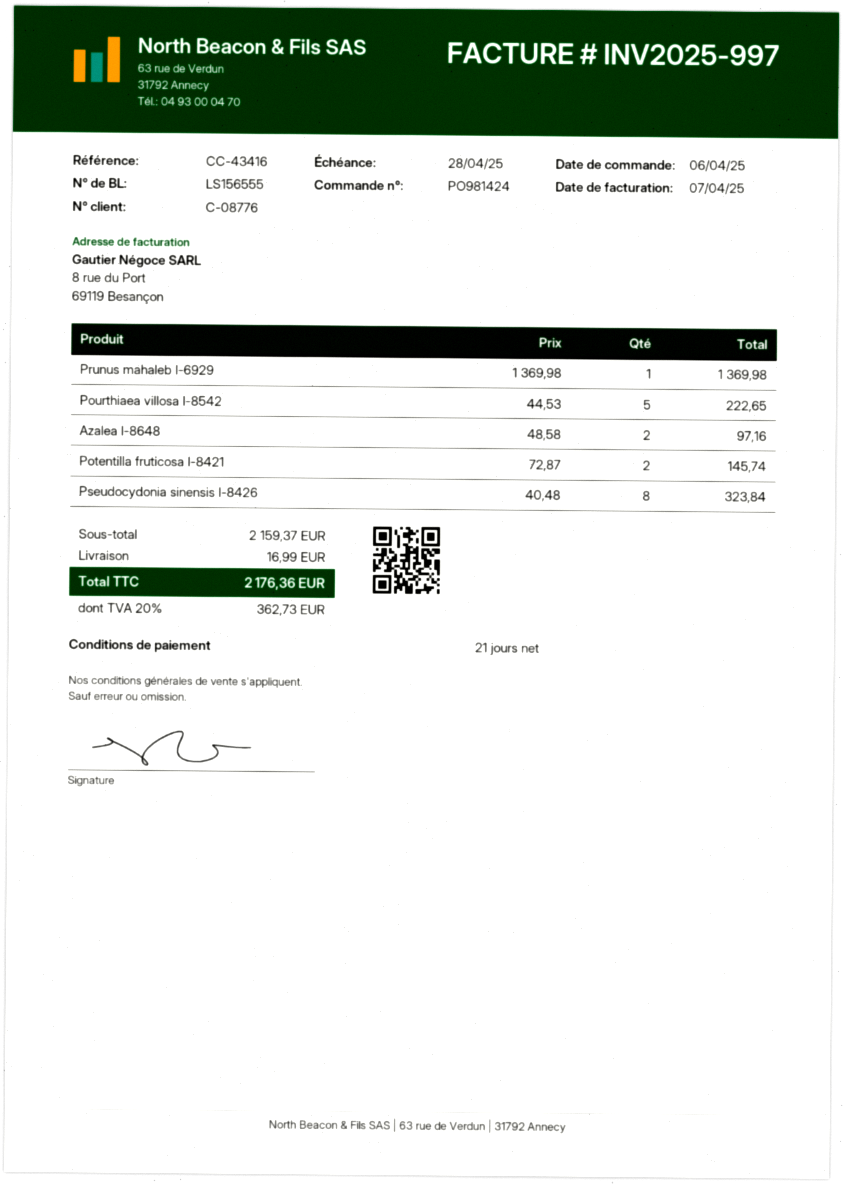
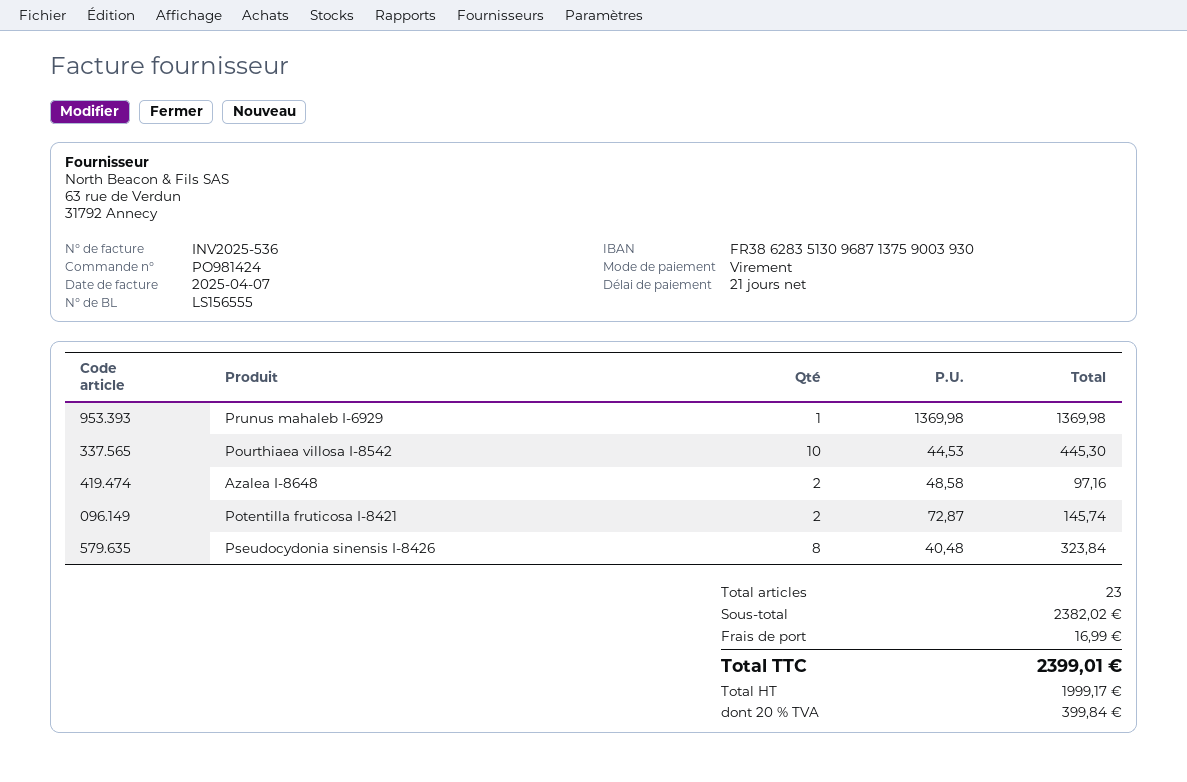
invoice number: INV2025-997 -> INV2025-536
Pourthiaea villosa I-8542: 5 x 44.53 = 222.65 -> 10 x 44.53 = 445.30
subtotal: 2159.37 -> 2382.02
tax: 20% = 362.73 -> 20% = 399.84
total: 2176.36 -> 2399.01

